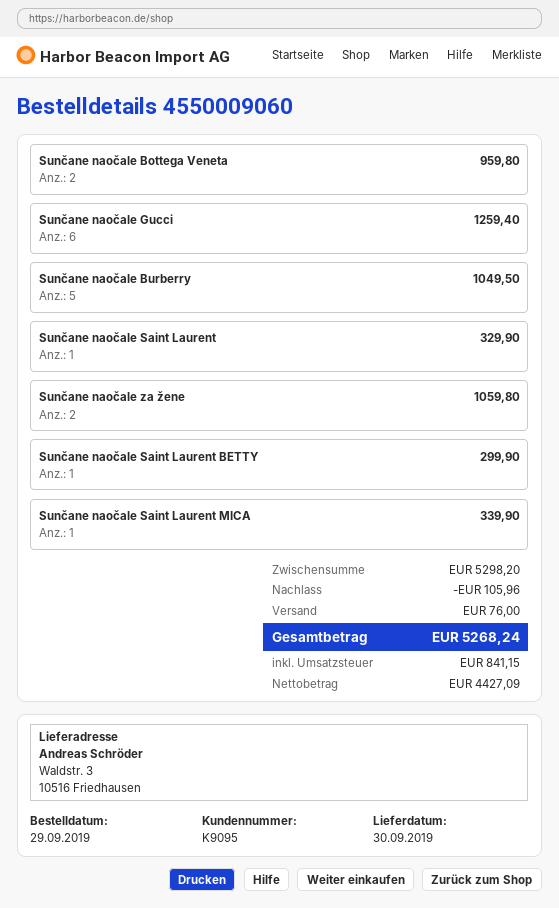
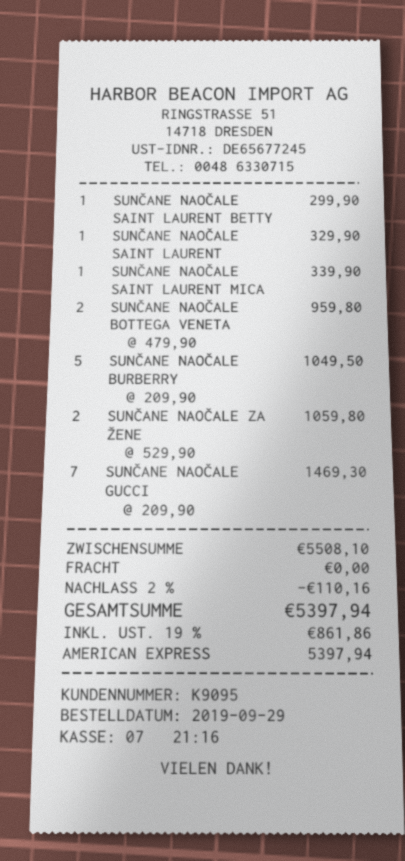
Sunčane naočale Gucci: 6 for 1259.40 -> 7 for 1469.30
subtotal: 5298.20 -> 5508.10
discount: 105.96 -> 110.16
shipping: 76.00 -> 0.00
tax: 841.15 -> 861.86
total: 5268.24 -> 5397.94

